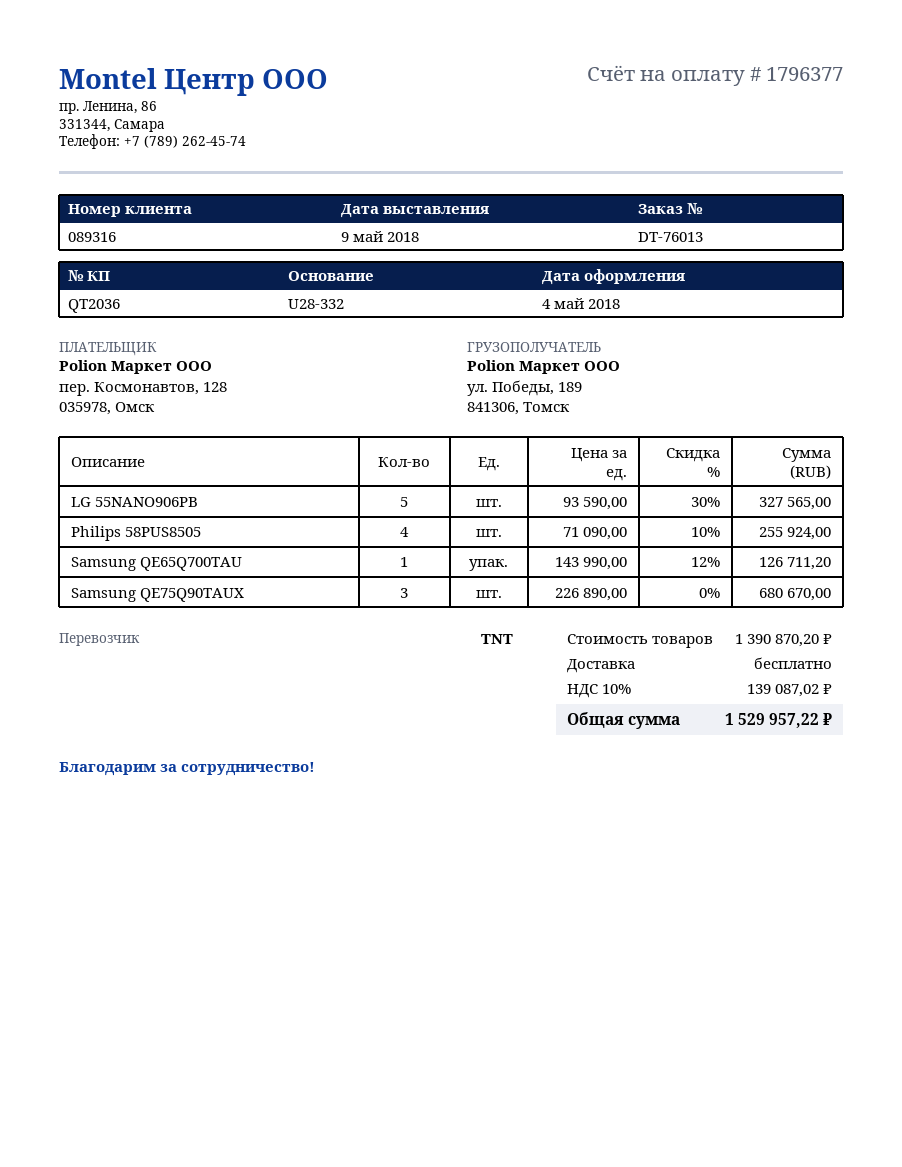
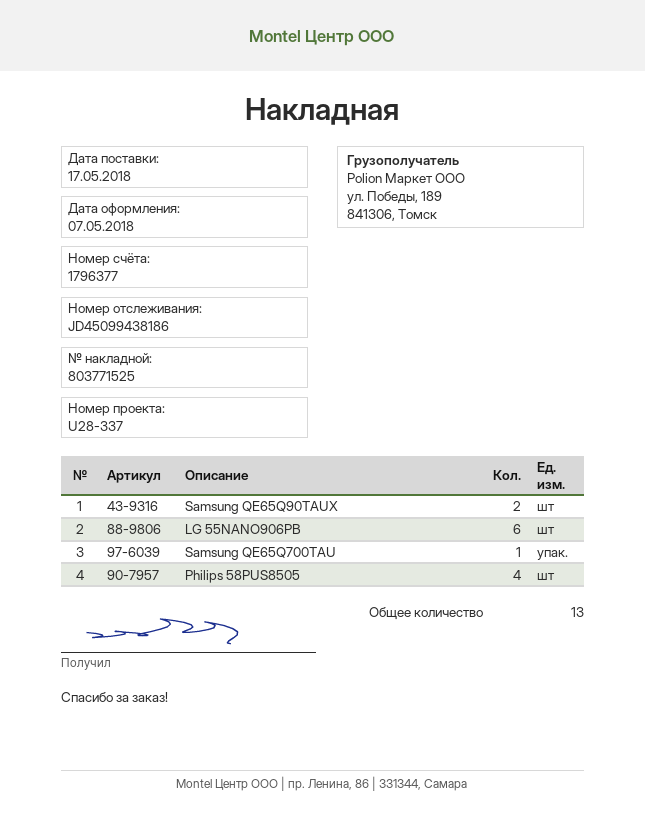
order date: 2018-05-04 -> 2018-05-07
reference: U28-332 -> U28-337
LG 55NANO906PB: 5 -> 6
Samsung QE75Q90TAUX: 3 -> none
Samsung QE65Q90TAUX: none -> 2

